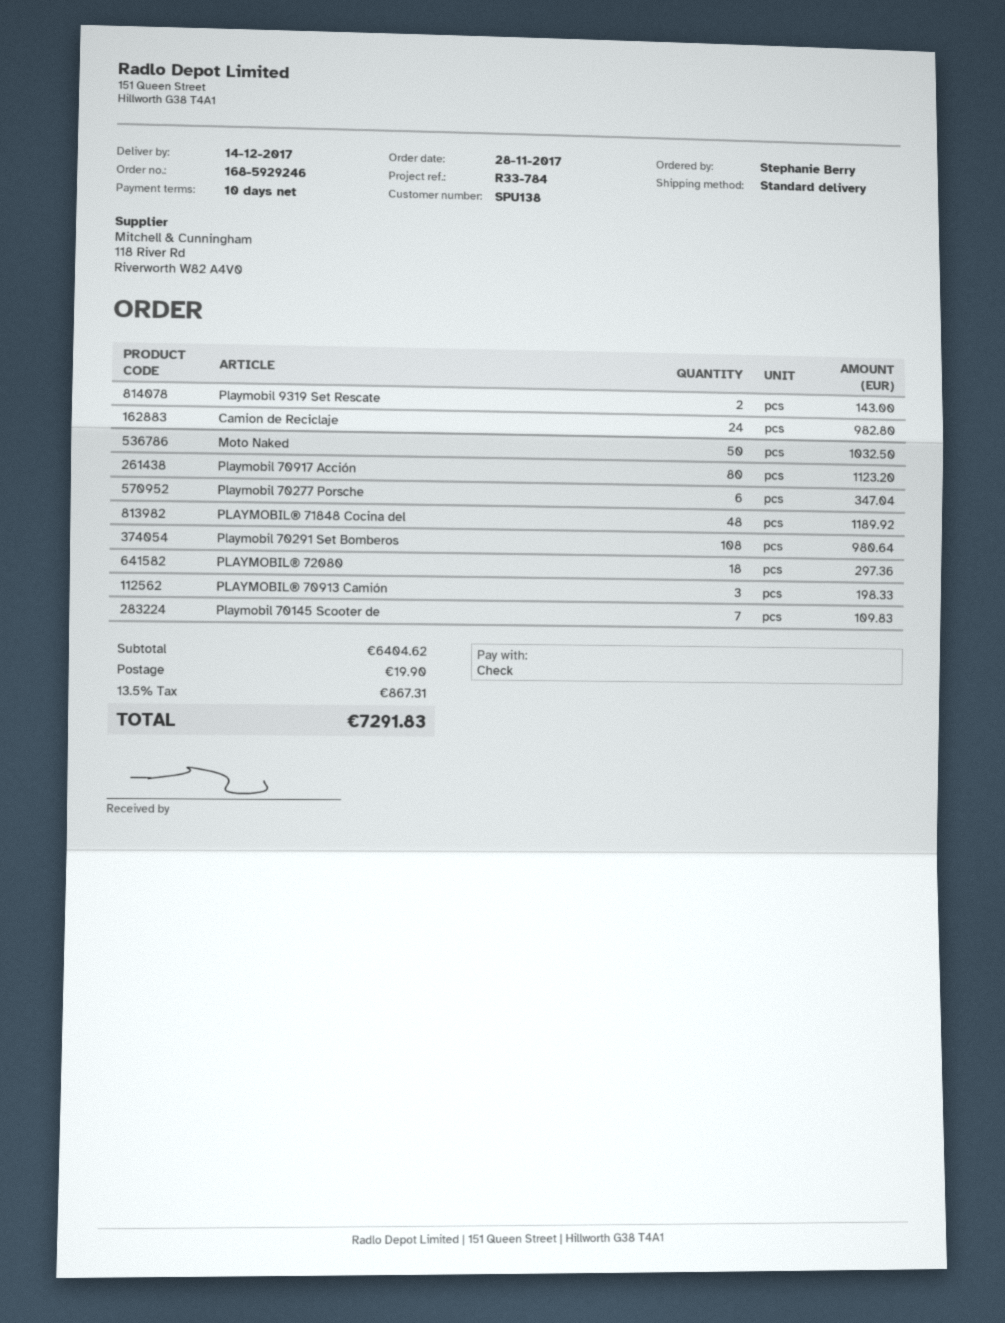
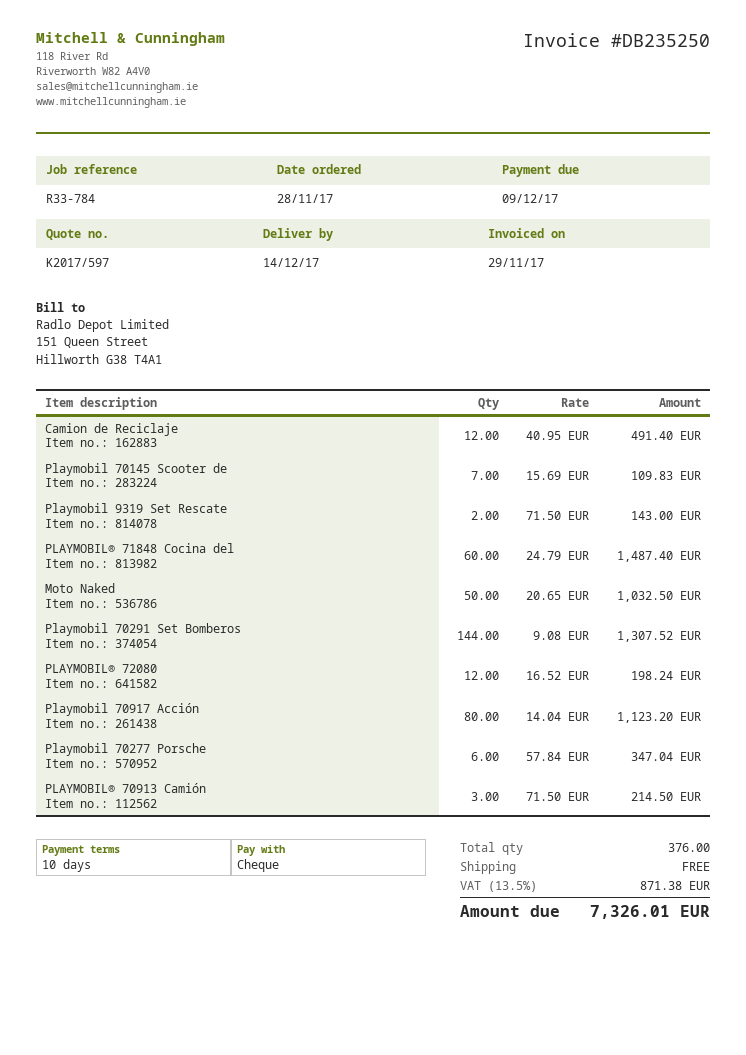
Camion de Reciclaje: 24 for 982.80 -> 12 for 491.40
PLAYMOBIL® 71848 Cocina del: 48 for 1189.92 -> 60 for 1487.40
Playmobil 70291 Set Bomberos: 108 for 980.64 -> 144 for 1307.52
PLAYMOBIL® 72080: 18 for 297.36 -> 12 for 198.24
PLAYMOBIL® 70913 Camión: 3 for 198.33 -> 3 for 214.50
shipping: 19.90 -> 0.00
tax: 13.5% = 867.31 -> 13.5% = 871.38
total: 7291.83 -> 7326.01

